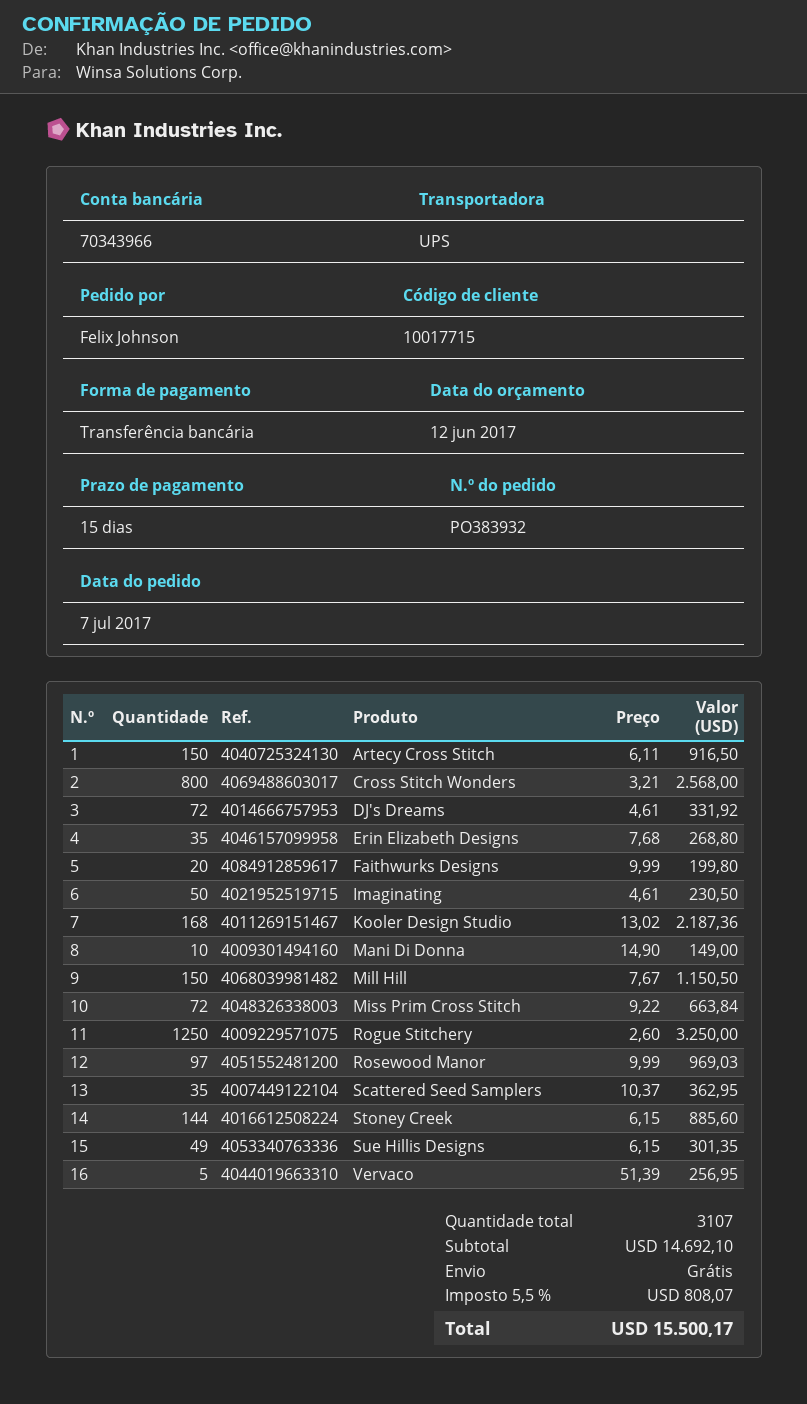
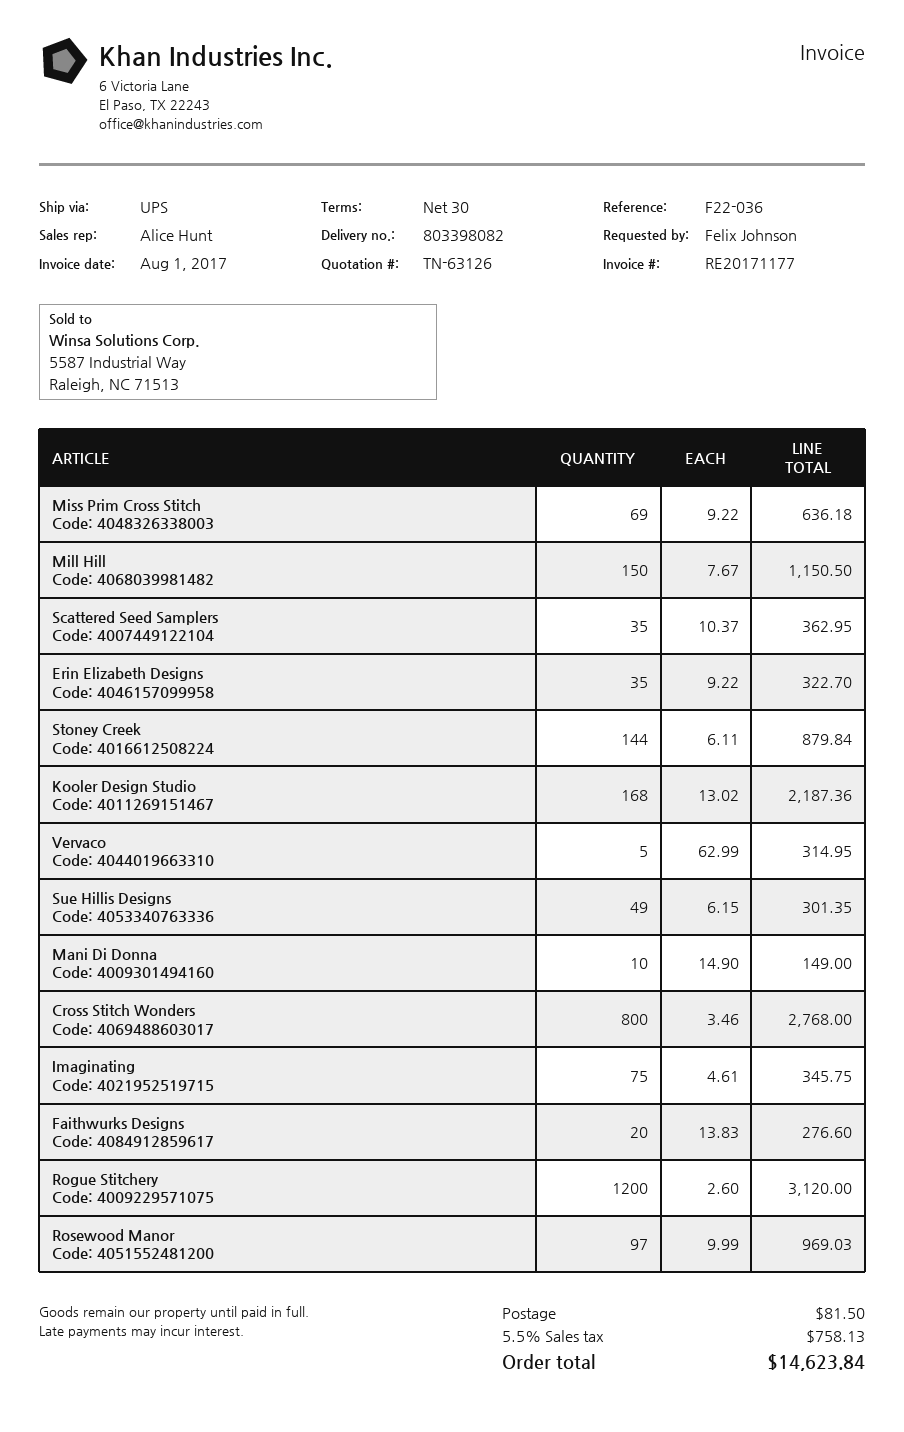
payment terms: 15 days -> 30 days
Artecy Cross Stitch: 150 x 6.11 = 916.50 -> none
Cross Stitch Wonders: 800 x 3.21 = 2568.00 -> 800 x 3.46 = 2768.00
DJ's Dreams: 72 x 4.61 = 331.92 -> none
Erin Elizabeth Designs: 35 x 7.68 = 268.80 -> 35 x 9.22 = 322.70
Faithwurks Designs: 20 x 9.99 = 199.80 -> 20 x 13.83 = 276.60
Imaginating: 50 x 4.61 = 230.50 -> 75 x 4.61 = 345.75
Miss Prim Cross Stitch: 72 x 9.22 = 663.84 -> 69 x 9.22 = 636.18
Rogue Stitchery: 1250 x 2.60 = 3250.00 -> 1200 x 2.60 = 3120.00
Stoney Creek: 144 x 6.15 = 885.60 -> 144 x 6.11 = 879.84
Vervaco: 5 x 51.39 = 256.95 -> 5 x 62.99 = 314.95
shipping: 0.00 -> 81.50
tax: 5.5% = 808.07 -> 5.5% = 758.13
total: 15500.17 -> 14623.84

